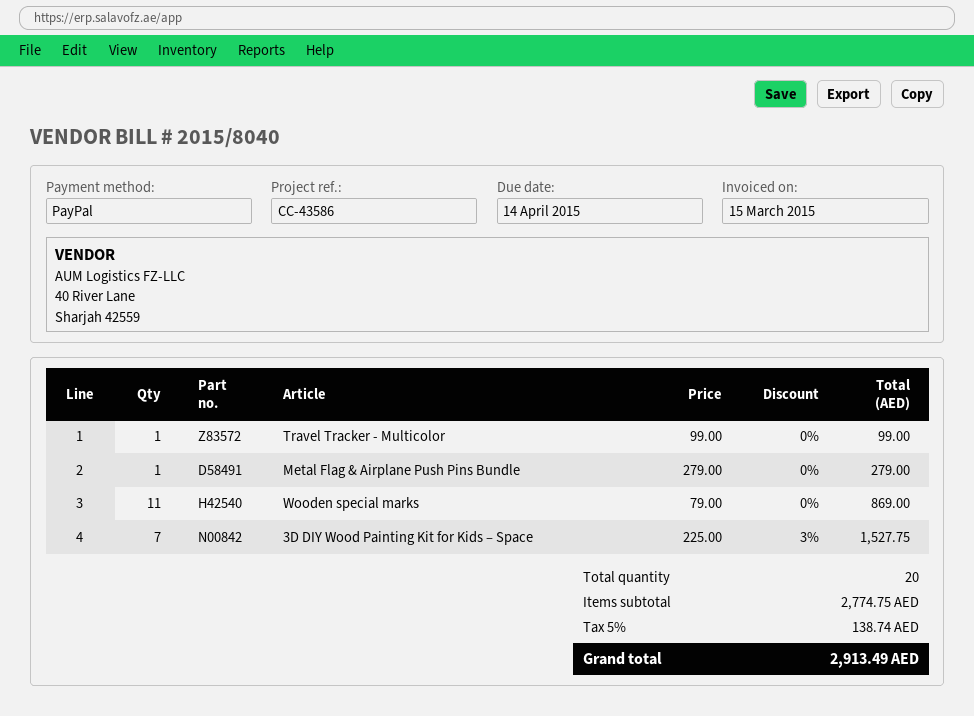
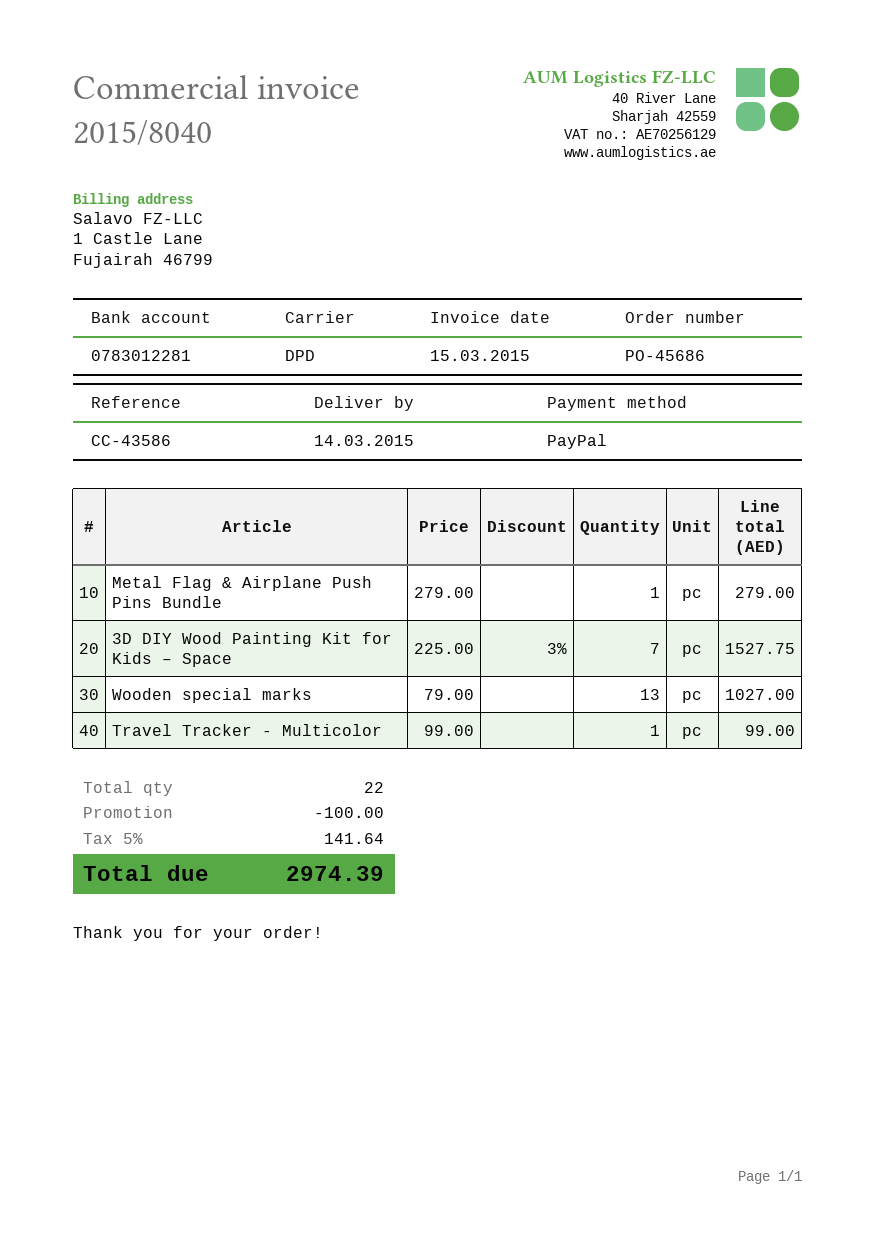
Wooden special marks: 11 x 79.00 = 869.00 -> 13 x 79.00 = 1027.00
total quantity: 20 -> 22
discount: none -> 100.00
tax: 5% = 138.74 -> 5% = 141.64
total: 2913.49 -> 2974.39

